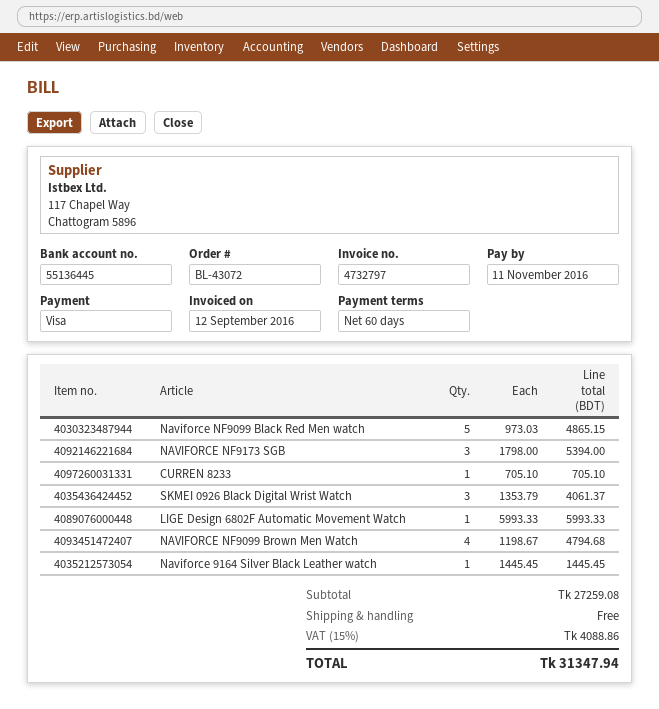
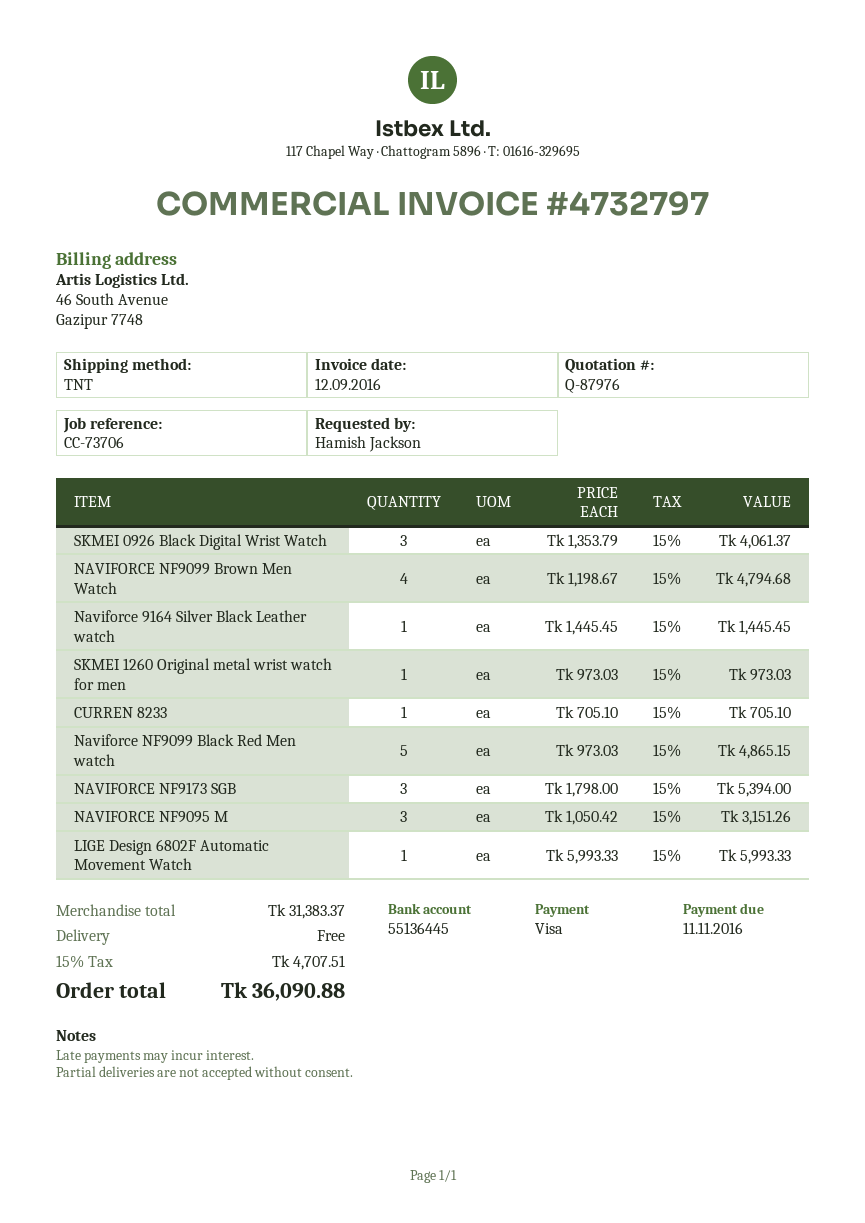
SKMEI 1260 Original metal wrist watch for men: none -> 1 x 973.03 = 973.03
NAVIFORCE NF9095 M: none -> 3 x 1050.42 = 3151.26
subtotal: 27259.08 -> 31383.37
tax: 15% = 4088.86 -> 15% = 4707.51
total: 31347.94 -> 36090.88

